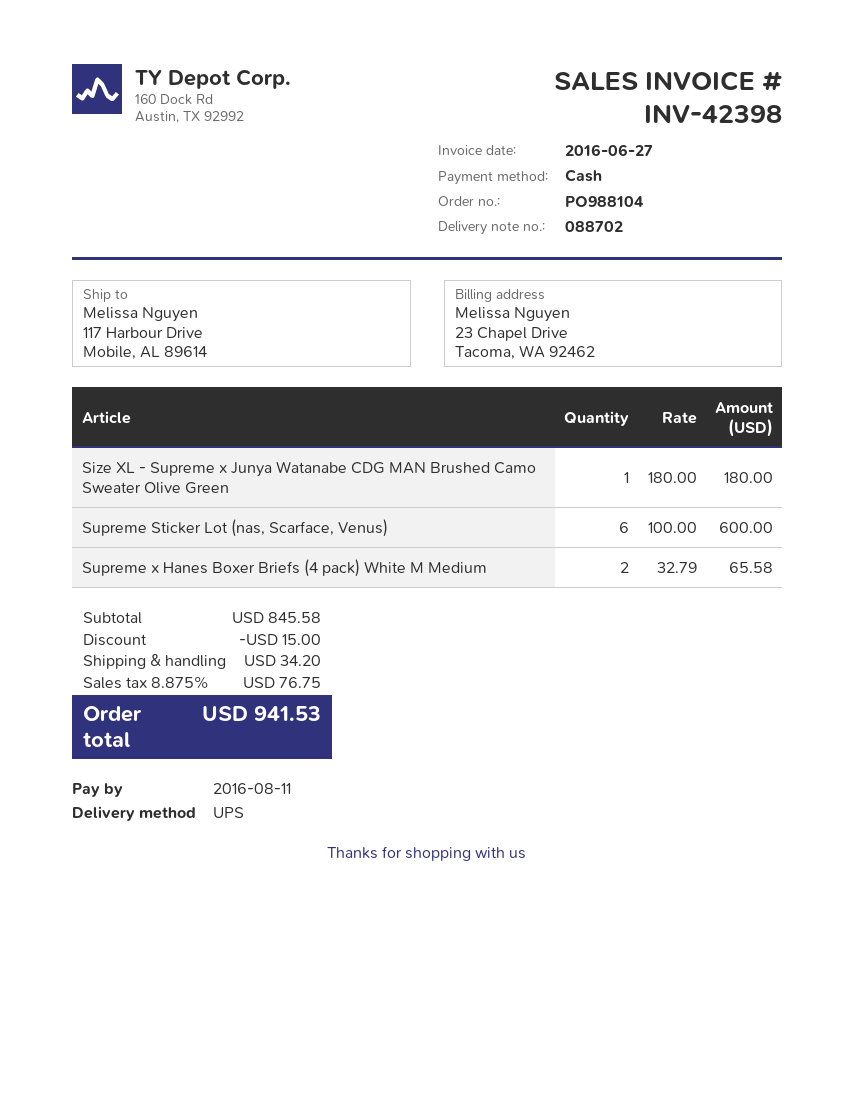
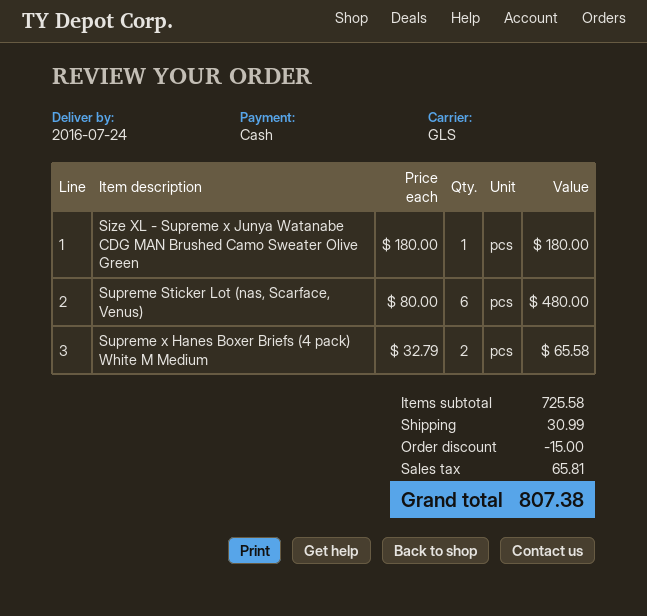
shipping method: UPS -> GLS
Supreme Sticker Lot (nas, Scarface, Venus): 6 x 100.00 = 600.00 -> 6 x 80.00 = 480.00
subtotal: 845.58 -> 725.58
shipping: 34.20 -> 30.99
tax: 76.75 -> 65.81
total: 941.53 -> 807.38

